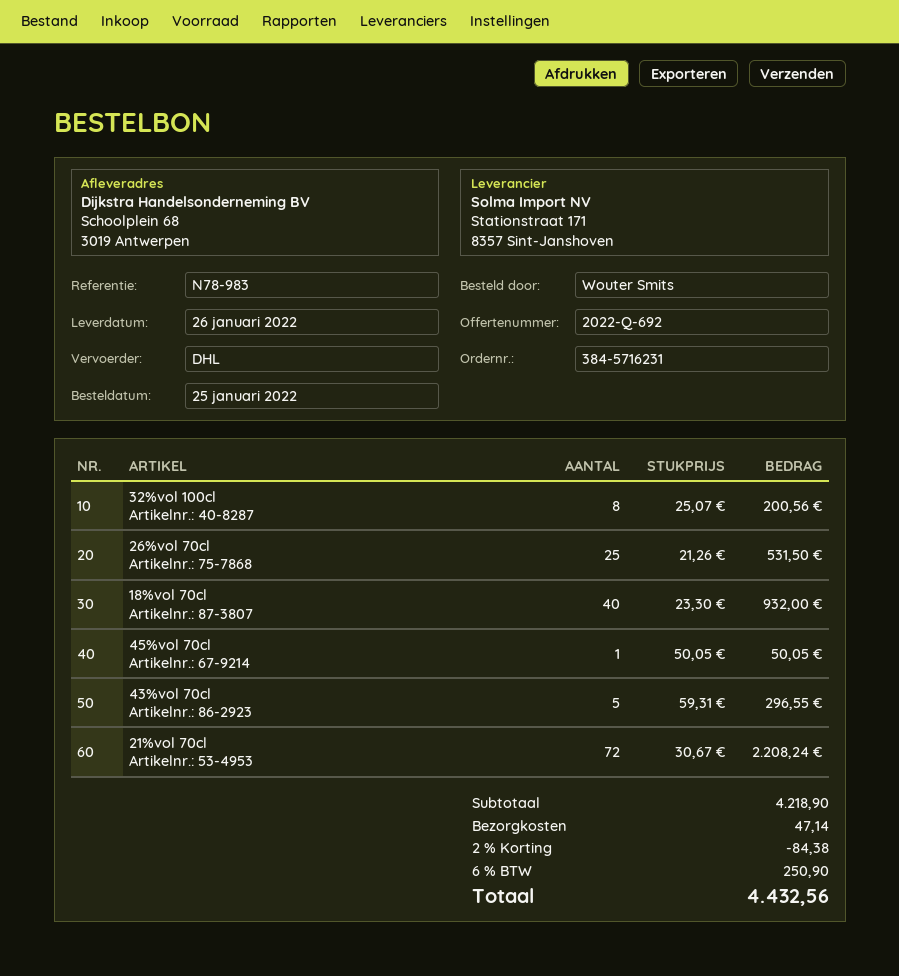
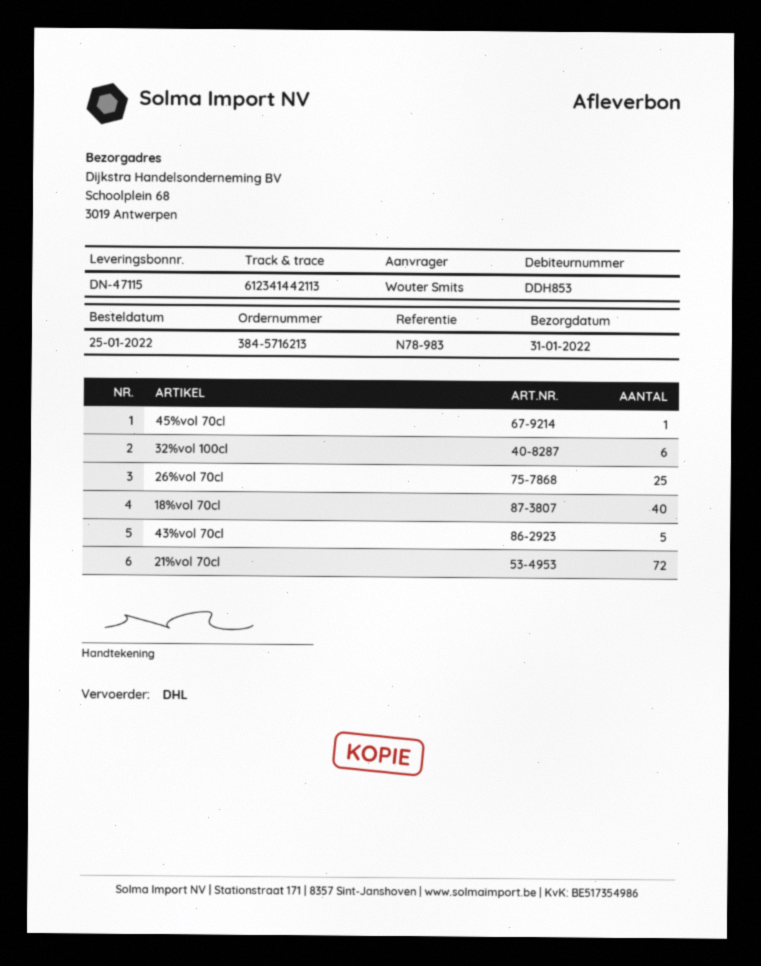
order number: 384-5716231 -> 384-5716213
delivery date: 2022-01-26 -> 2022-01-31
32%vol 100cl: 8 -> 6

